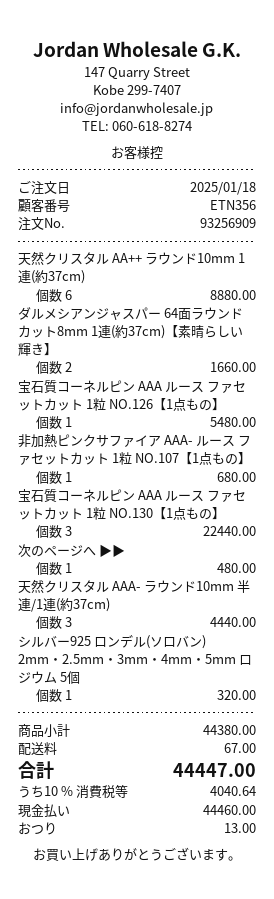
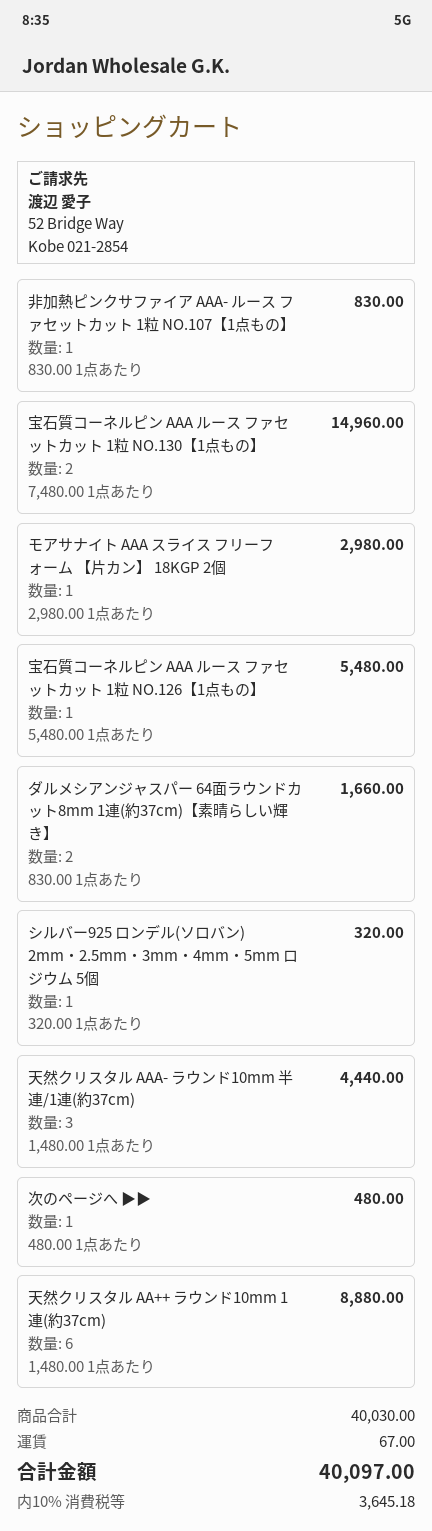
非加熱ピンクサファイア AAA- ルース ファセットカット 1粒 NO.107【1点もの】: 1 for 680.00 -> 1 for 830.00
宝石質コーネルピン AAA ルース ファセットカット 1粒 NO.130【1点もの】: 3 for 22440.00 -> 2 for 14960.00
モアサナイト AAA スライス フリーフォーム 【片カン】 18KGP 2個: none -> 1 for 2980.00
subtotal: 44380.00 -> 40030.00
tax: 10% = 4040.64 -> 10% = 3645.18
total: 44447.00 -> 40097.00

